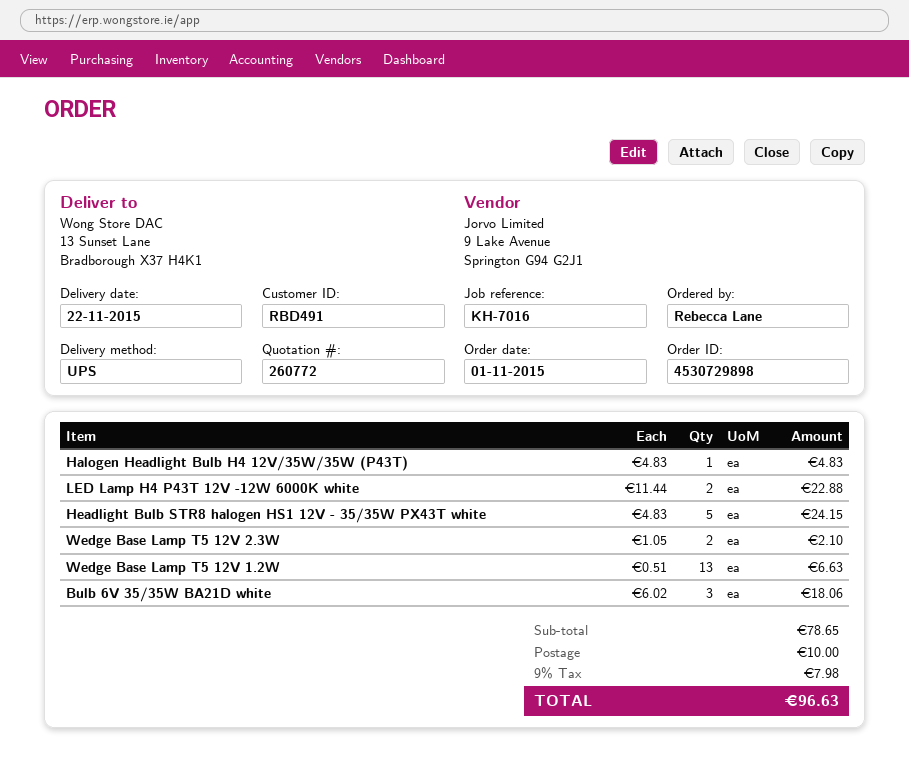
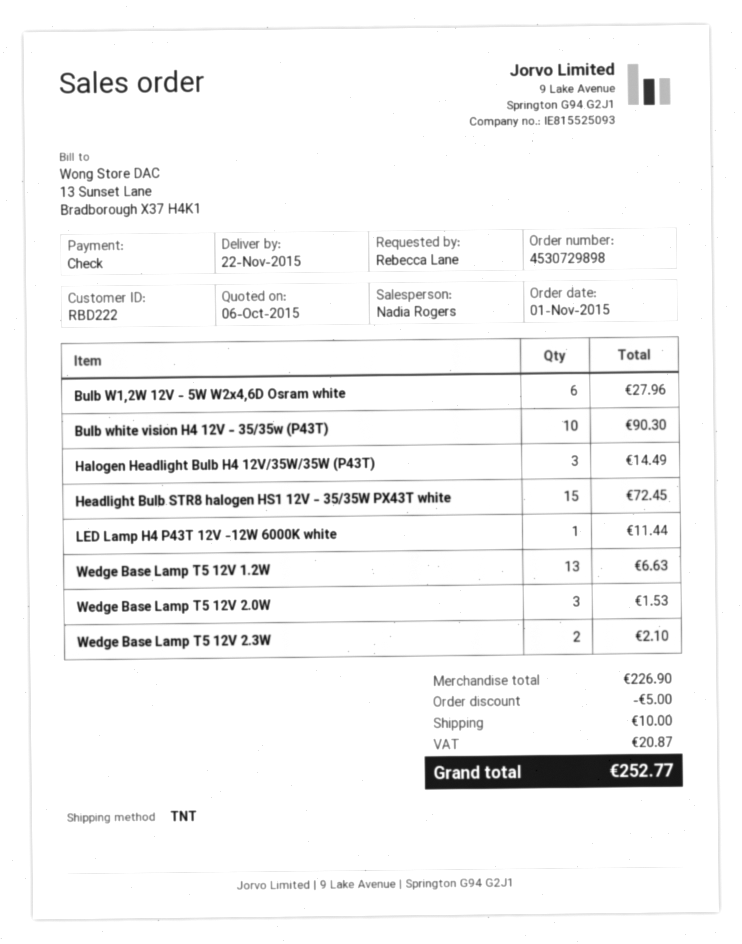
customer number: RBD491 -> RBD222
shipping method: UPS -> TNT
Halogen Headlight Bulb H4 12V/35W/35W (P43T): 1 for 4.83 -> 3 for 14.49
LED Lamp H4 P43T 12V -12W 6000K white: 2 for 22.88 -> 1 for 11.44
Headlight Bulb STR8 halogen HS1 12V - 35/35W PX43T white: 5 for 24.15 -> 15 for 72.45
Bulb 6V 35/35W BA21D white: 3 for 18.06 -> none
Bulb W1,2W 12V - 5W W2x4,6D Osram white: none -> 6 for 27.96
Bulb white vision H4 12V - 35/35w (P43T): none -> 10 for 90.30
Wedge Base Lamp T5 12V 2.0W: none -> 3 for 1.53
subtotal: 78.65 -> 226.90
discount: none -> 5.00
tax: 7.98 -> 20.87
total: 96.63 -> 252.77

